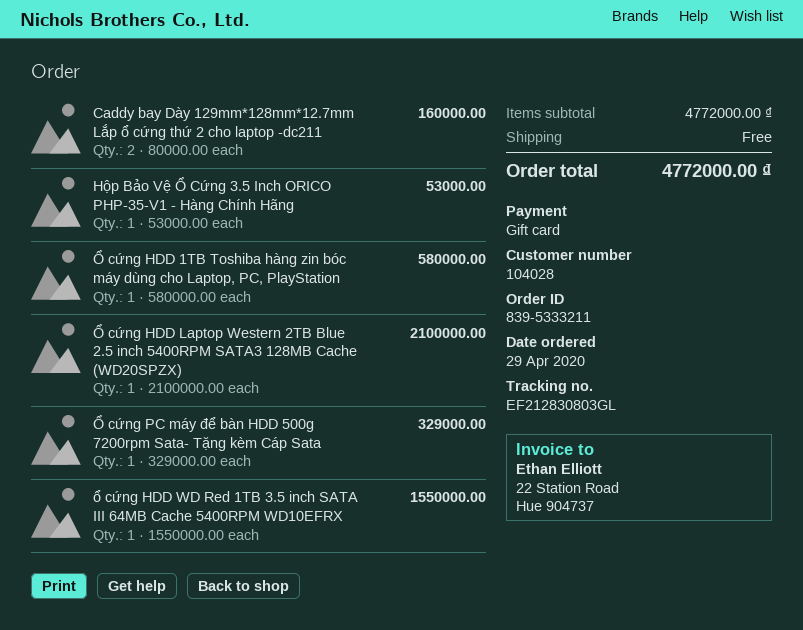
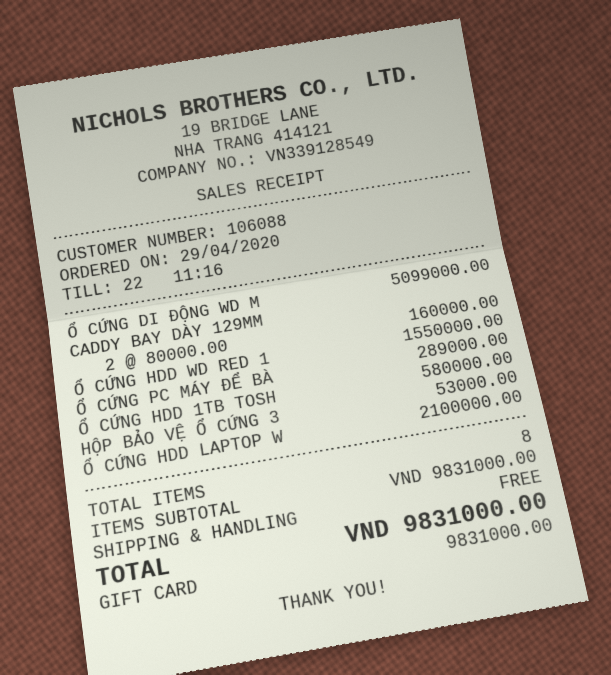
customer number: 104028 -> 106088
Ổ cứng PC máy để bàn HDD 500g 7200rpm Sata- Tặng kèm Cáp Sata: 1 x 329000.00 = 329000.00 -> 1 x 289000.00 = 289000.00
Ổ CỨNG DI ĐỘNG WD M: none -> 1 x 5099000.00 = 5099000.00
subtotal: 4772000.00 -> 9831000.00
total: 4772000.00 -> 9831000.00

